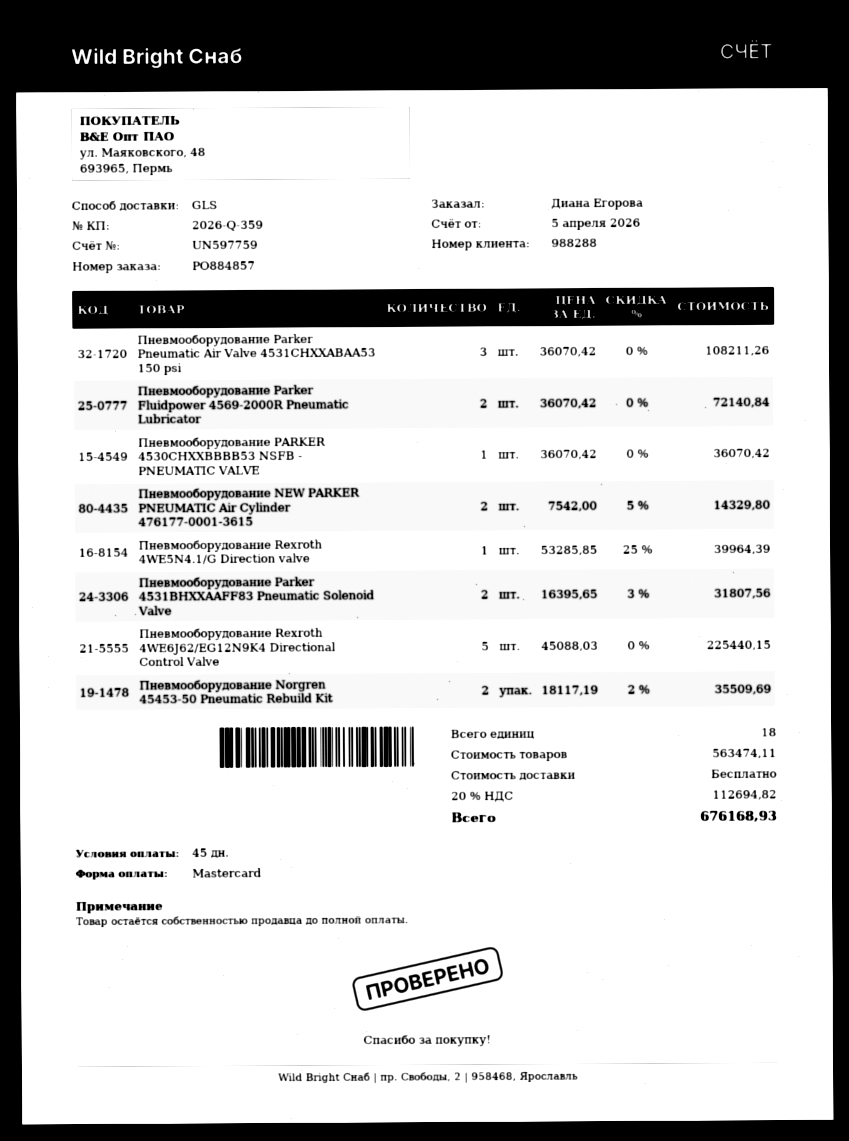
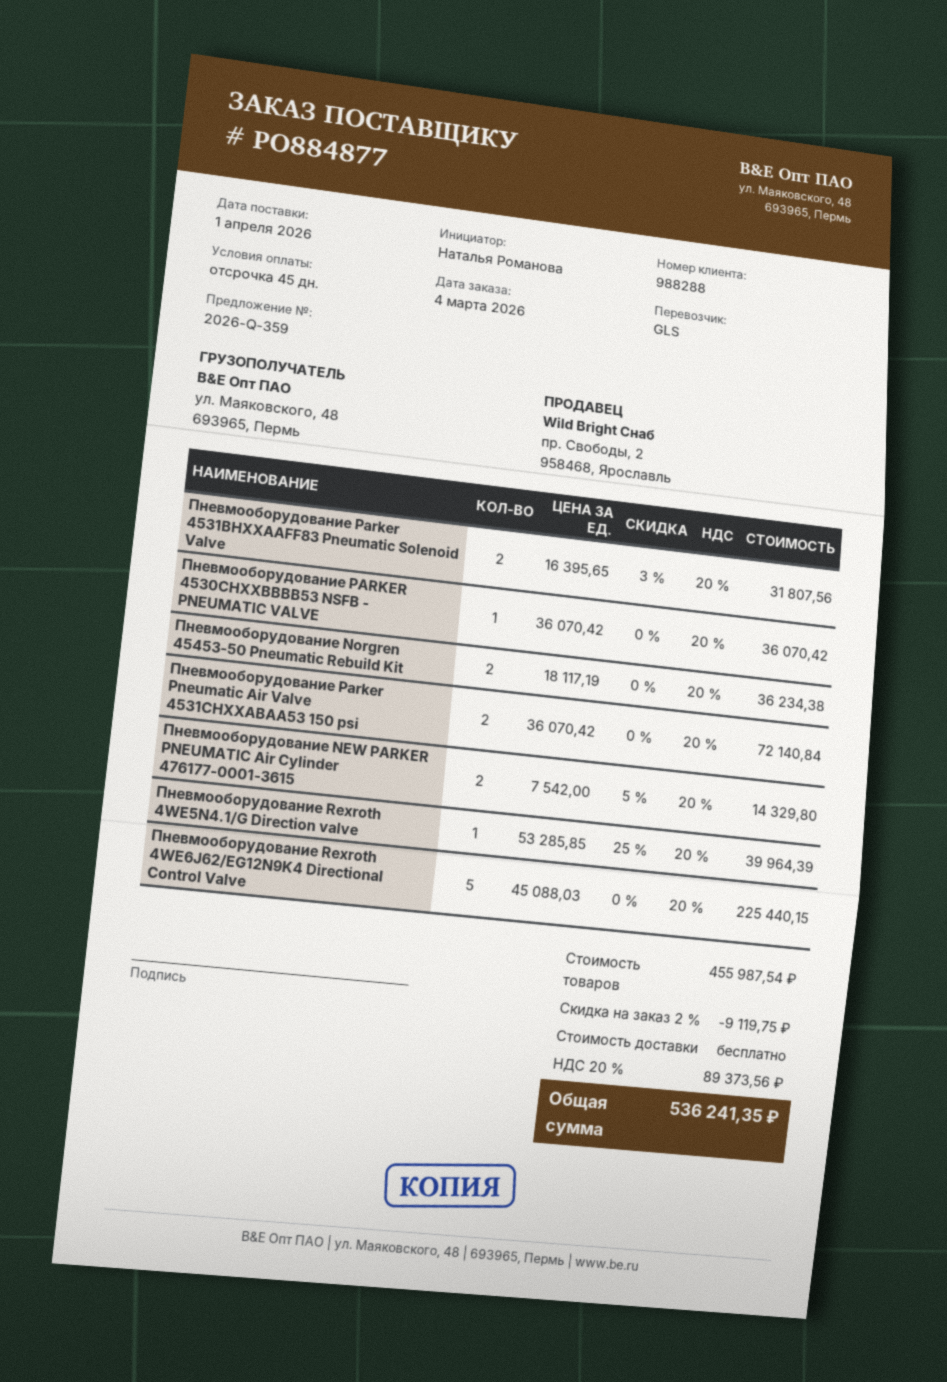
order number: PO884857 -> PO884877
ordered by: Диана Егорова -> Наталья Романова
Пневмооборудование Parker Pneumatic Air Valve 4531CHXXABAA53 150 psi: 3 x 36070.42 = 108211.26 -> 2 x 36070.42 = 72140.84
Пневмооборудование Parker Fluidpower 4569-2000R Pneumatic Lubricator: 2 x 36070.42 = 72140.84 -> none
Пневмооборудование Norgren 45453-50 Pneumatic Rebuild Kit: 2 x 18117.19 - 2% = 35509.69 -> 2 x 18117.19 = 36234.38
subtotal: 563474.11 -> 455987.54
discount: none -> 2% = 9119.75
tax: 20% = 112694.82 -> 20% = 89373.56
total: 676168.93 -> 536241.35

